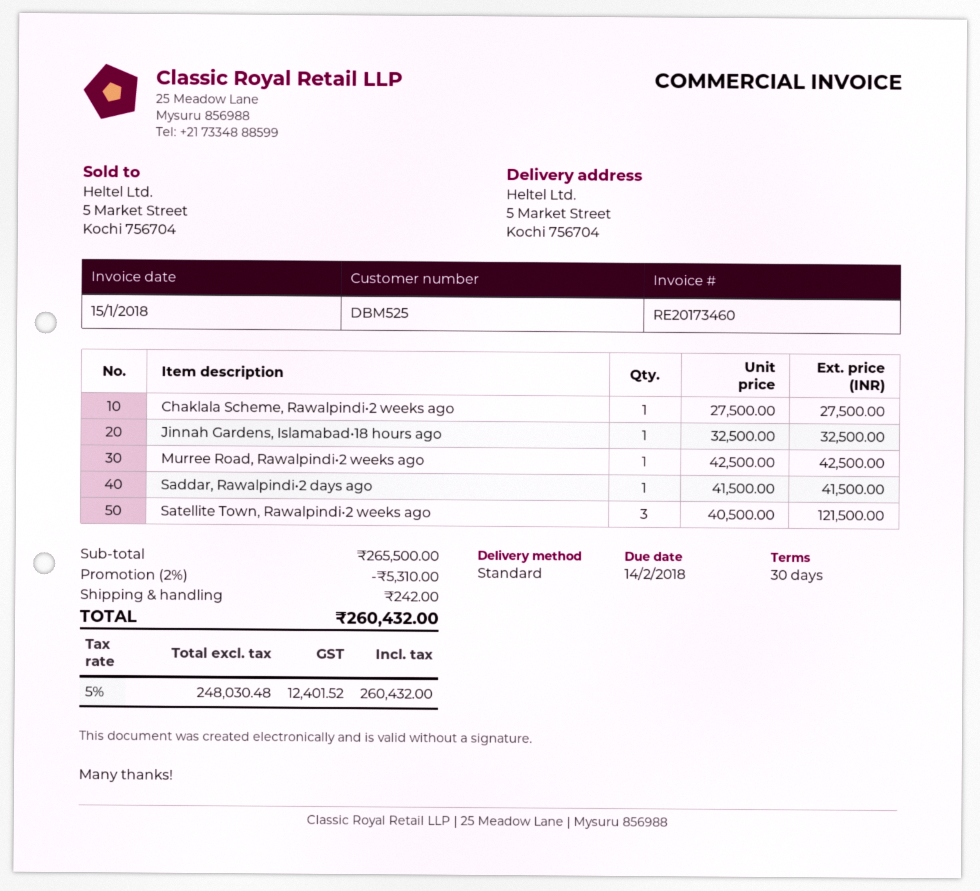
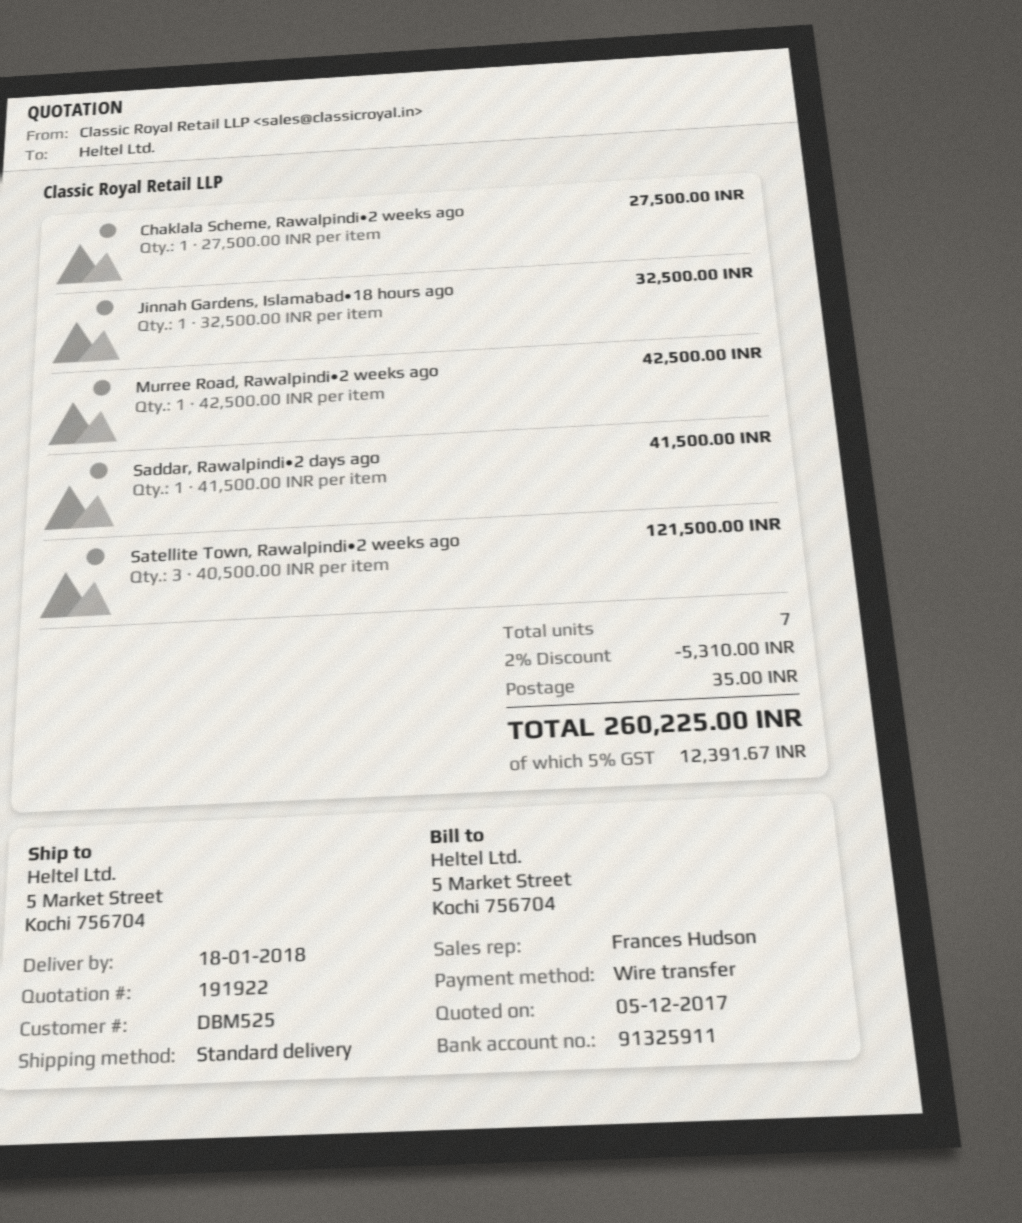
shipping: 242.00 -> 35.00
tax: 5% = 12401.52 -> 5% = 12391.67
total: 260432.00 -> 260225.00

